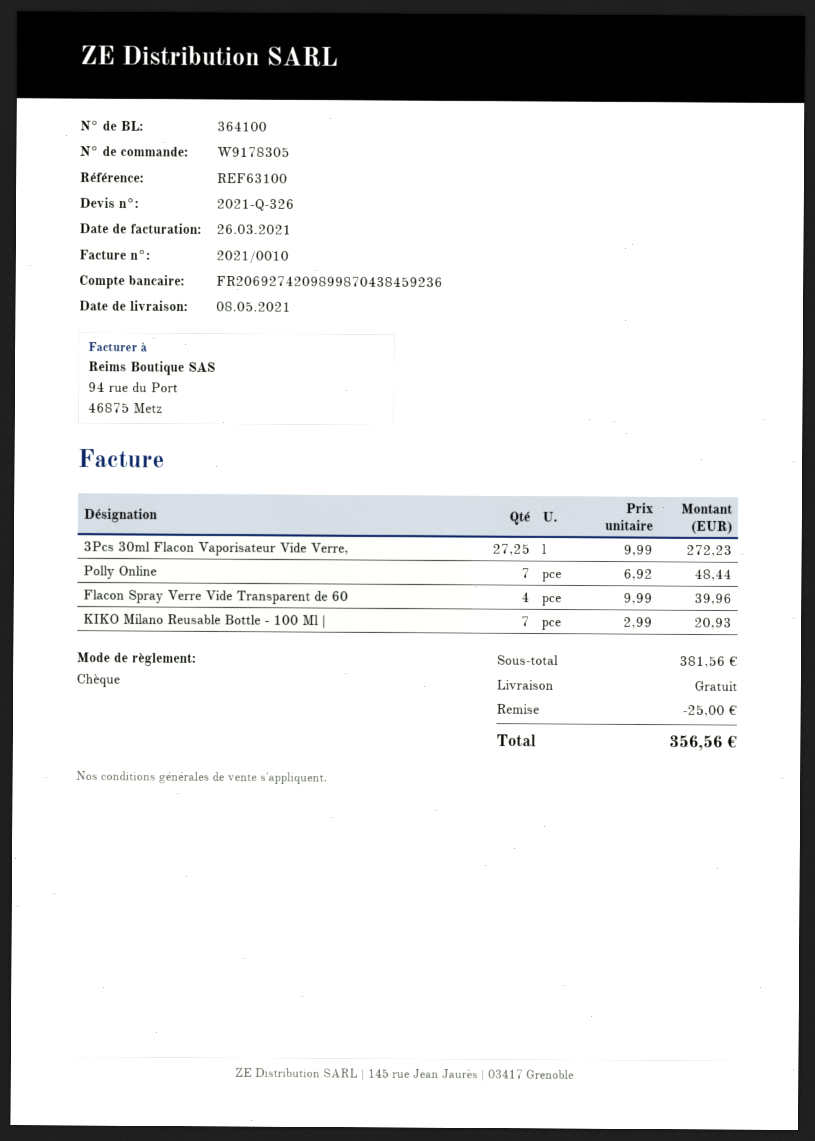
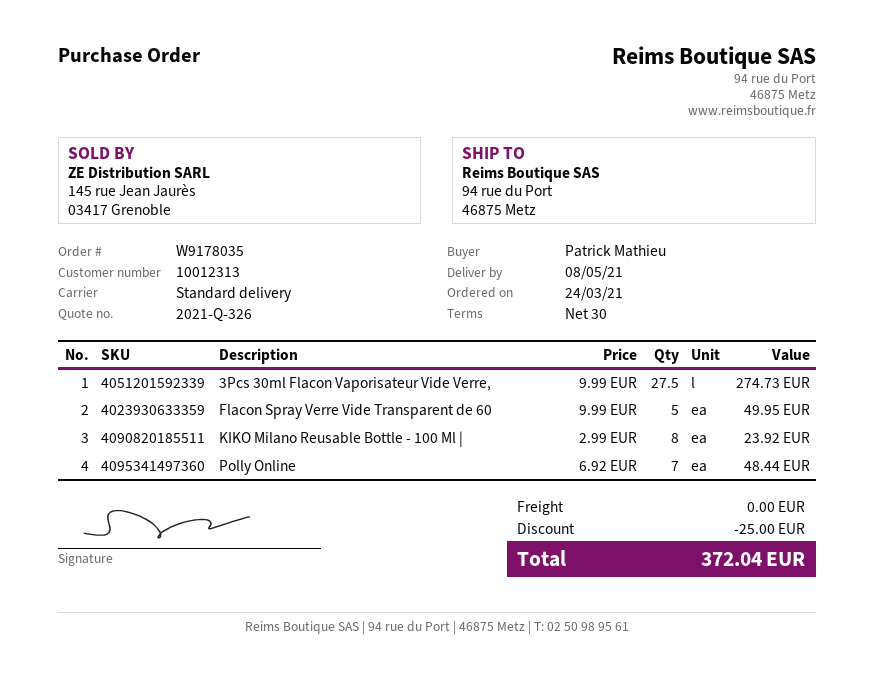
order number: W9178305 -> W9178035
3Pcs 30ml Flacon Vaporisateur Vide Verre,: 27.25 x 9.99 = 272.23 -> 27.5 x 9.99 = 274.73
Flacon Spray Verre Vide Transparent de 60: 4 x 9.99 = 39.96 -> 5 x 9.99 = 49.95
KIKO Milano Reusable Bottle - 100 Ml |: 7 x 2.99 = 20.93 -> 8 x 2.99 = 23.92
total: 356.56 -> 372.04

